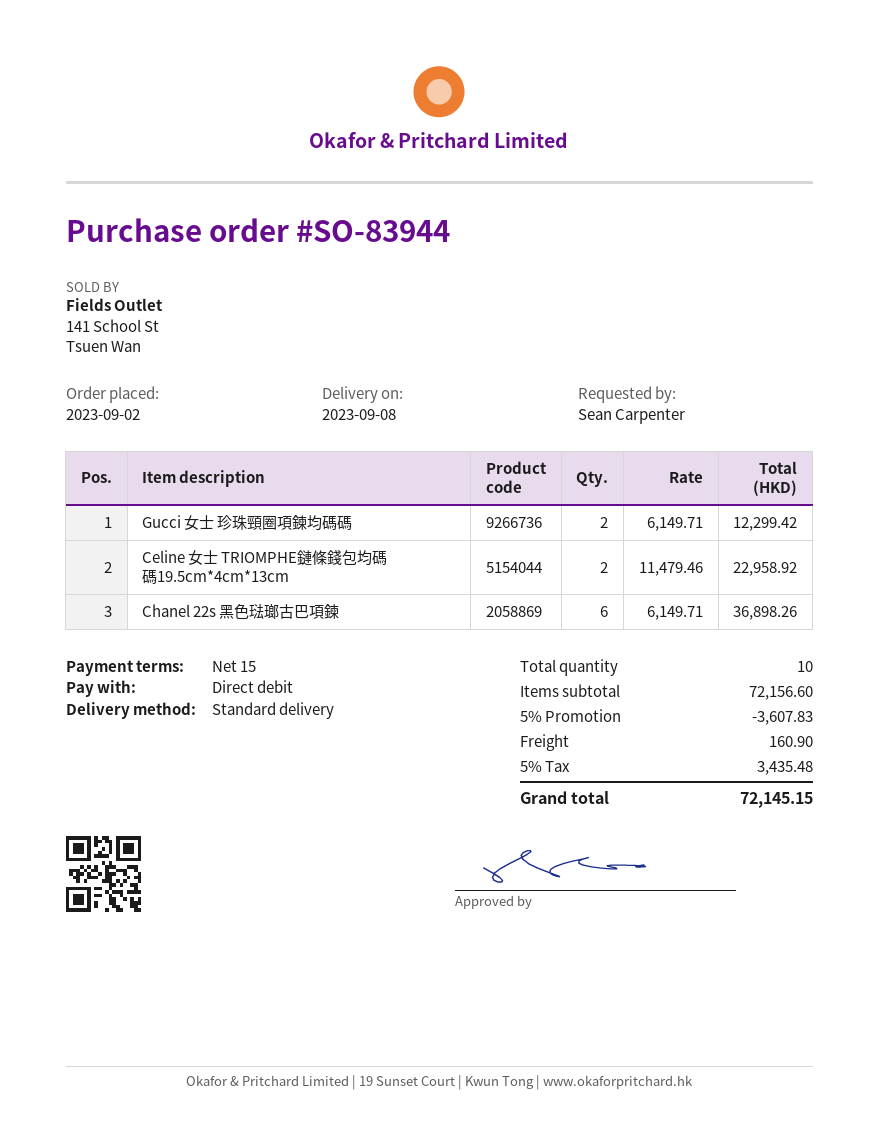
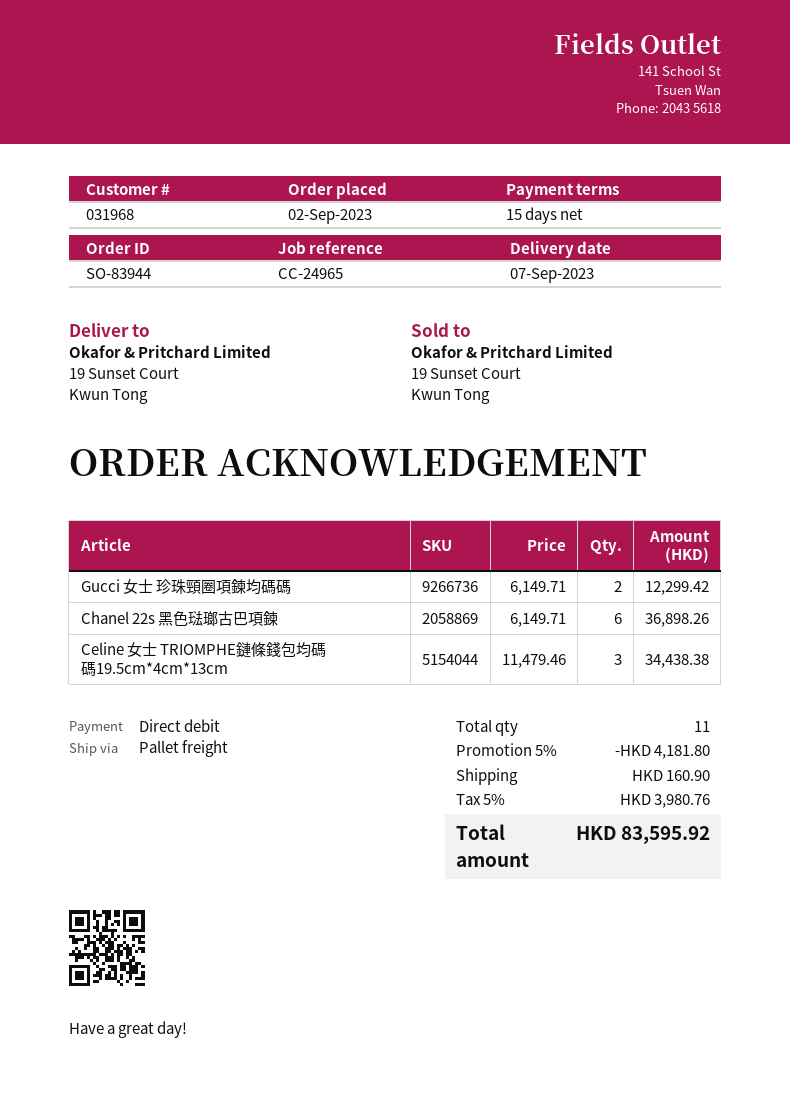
delivery date: 2023-09-08 -> 2023-09-07
shipping method: standard -> pallet freight
Celine 女士 TRIOMPHE鏈條錢包均碼碼19.5cm*4cm*13cm: 2 x 11479.46 = 22958.92 -> 3 x 11479.46 = 34438.38
total quantity: 10 -> 11
discount: 5% = 3607.83 -> 5% = 4181.80
tax: 5% = 3435.48 -> 5% = 3980.76
total: 72145.15 -> 83595.92

